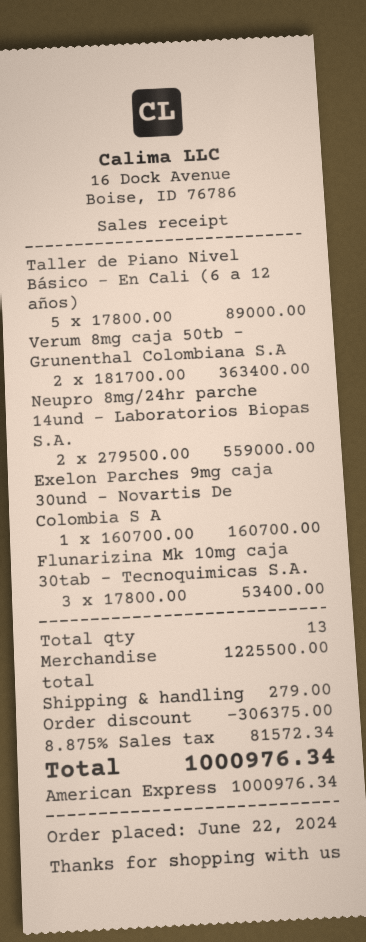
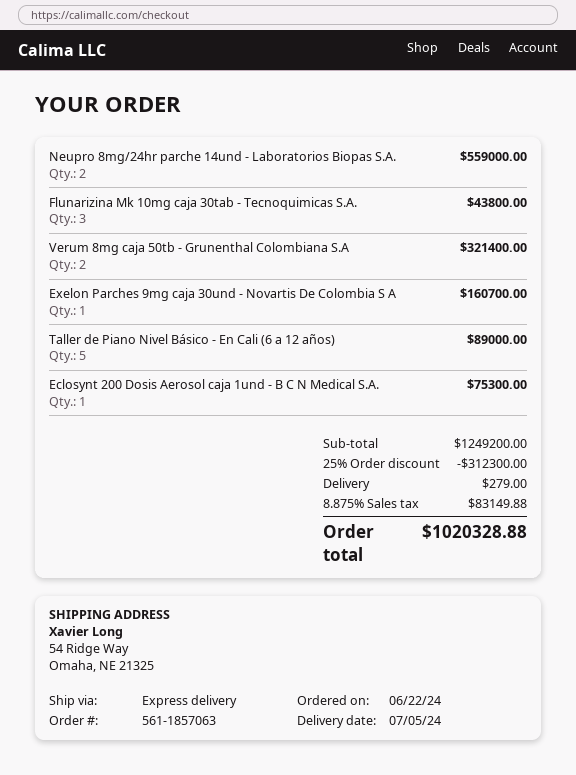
Verum 8mg caja 50tb - Grunenthal Colombiana S.A: 2 for 363400.00 -> 2 for 321400.00
Flunarizina Mk 10mg caja 30tab - Tecnoquimicas S.A.: 3 for 53400.00 -> 3 for 43800.00
Eclosynt 200 Dosis Aerosol caja 1und - B C N Medical S.A.: none -> 1 for 75300.00
subtotal: 1225500.00 -> 1249200.00
discount: 306375.00 -> 312300.00
tax: 8.875% = 81572.34 -> 8.875% = 83149.88
total: 1000976.34 -> 1020328.88

